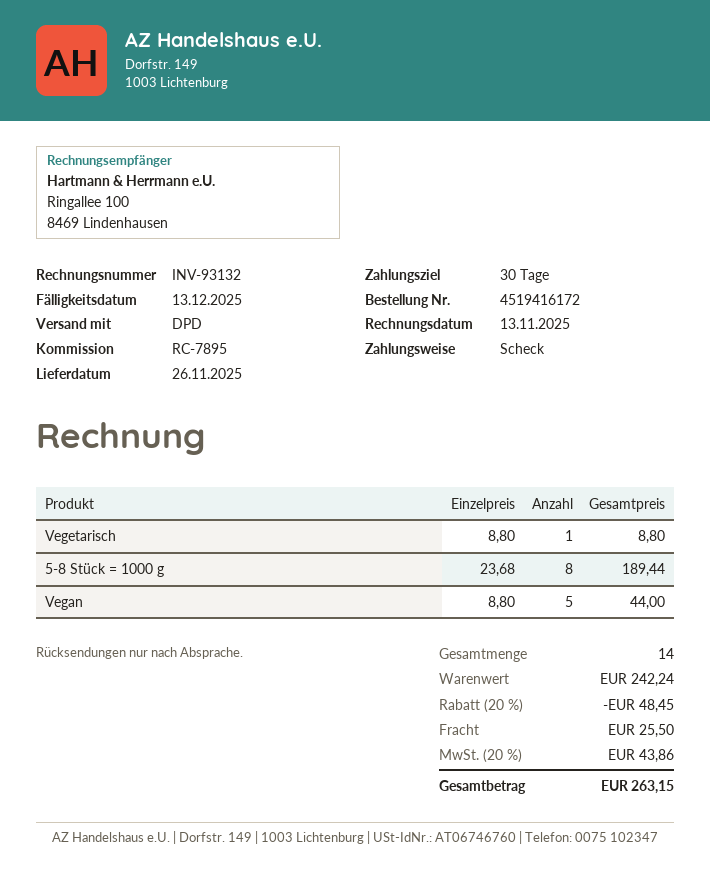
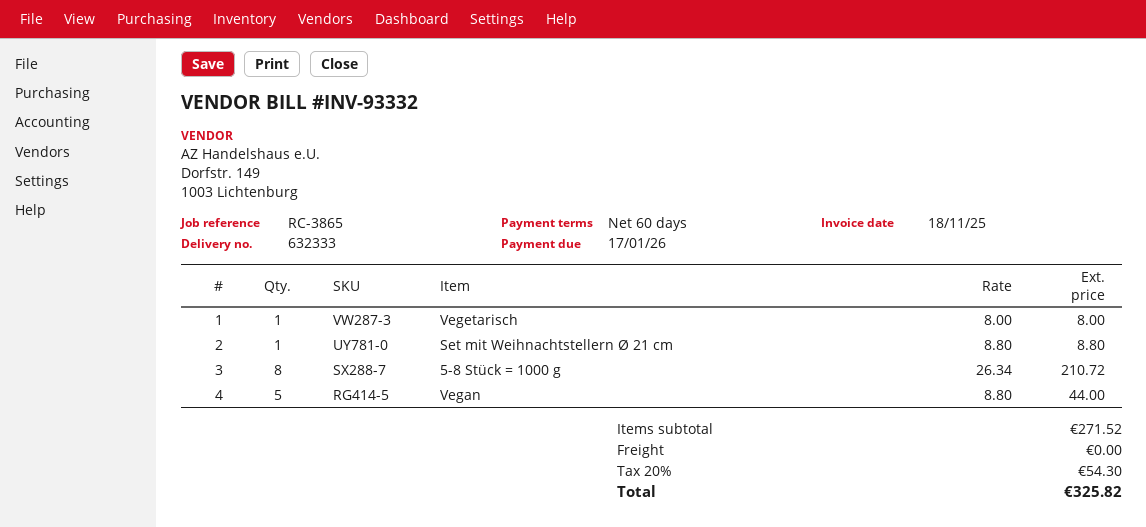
invoice number: INV-93132 -> INV-93332
invoice date: 2025-11-13 -> 2025-11-18
payment terms: 30 days -> 60 days
due date: 2025-12-13 -> 2026-01-17
reference: RC-7895 -> RC-3865
Vegetarisch: 1 x 8.80 = 8.80 -> 1 x 8.00 = 8.00
5-8 Stück = 1000 g: 8 x 23.68 = 189.44 -> 8 x 26.34 = 210.72
Set mit Weihnachtstellern Ø 21 cm: none -> 1 x 8.80 = 8.80
subtotal: 242.24 -> 271.52
discount: 20% = 48.45 -> none
shipping: 25.50 -> 0.00
tax: 20% = 43.86 -> 20% = 54.30
total: 263.15 -> 325.82

